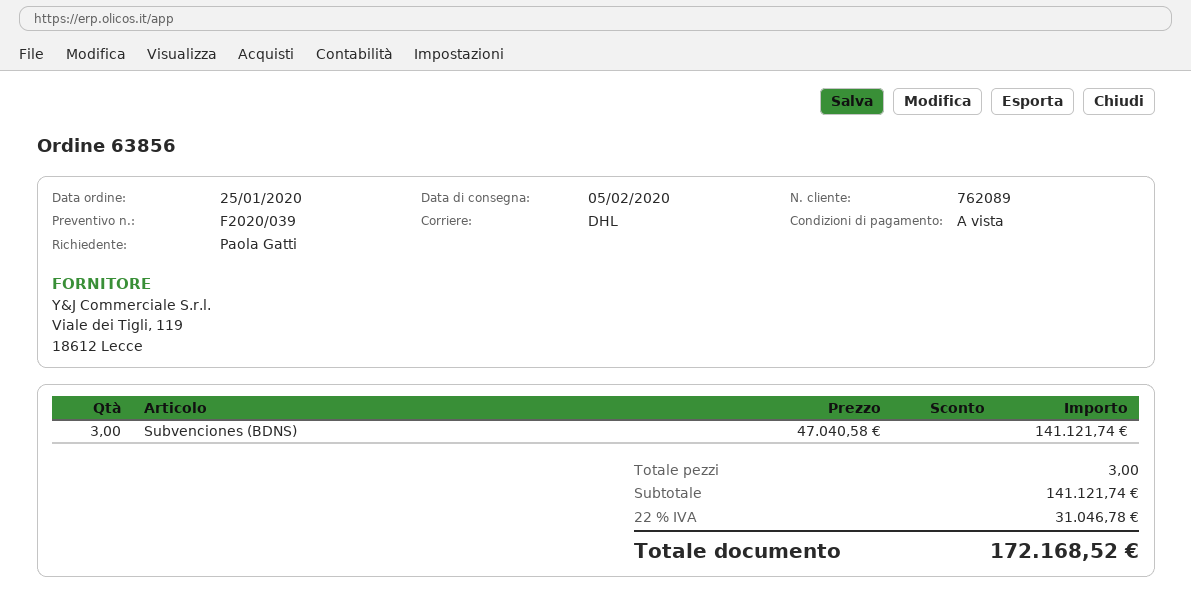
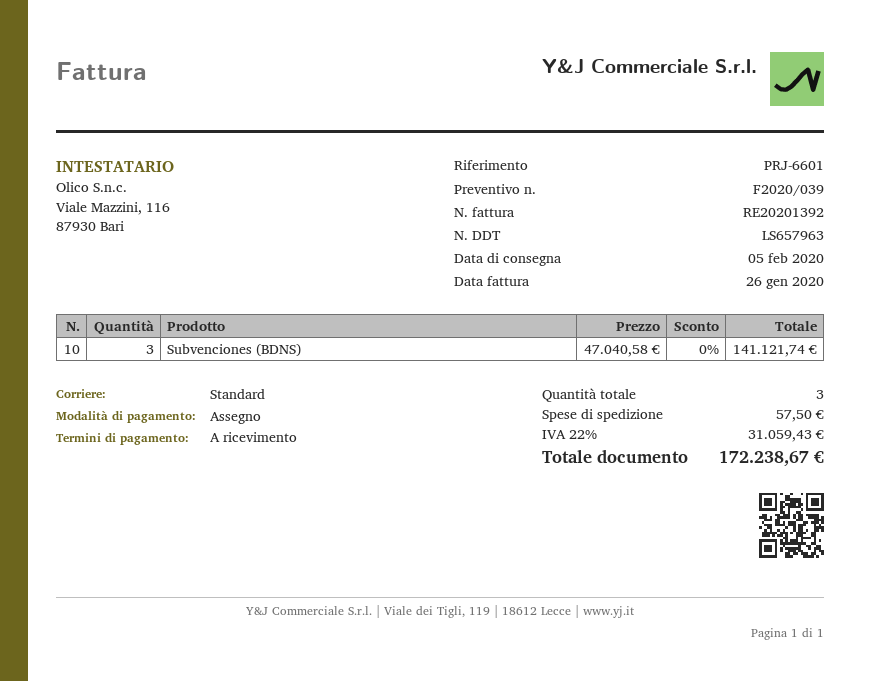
shipping method: DHL -> standard
shipping: none -> 57.50
tax: 22% = 31046.78 -> 22% = 31059.43
total: 172168.52 -> 172238.67

